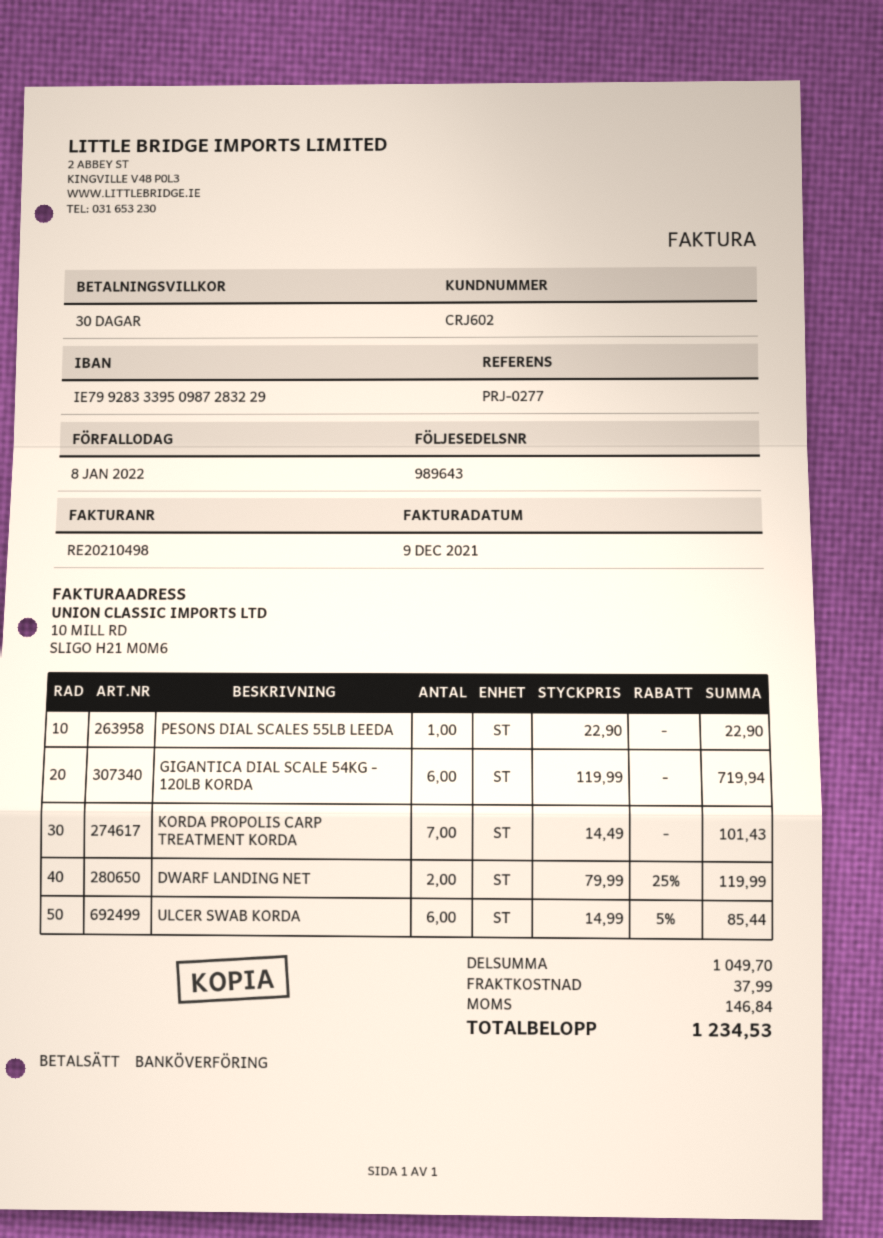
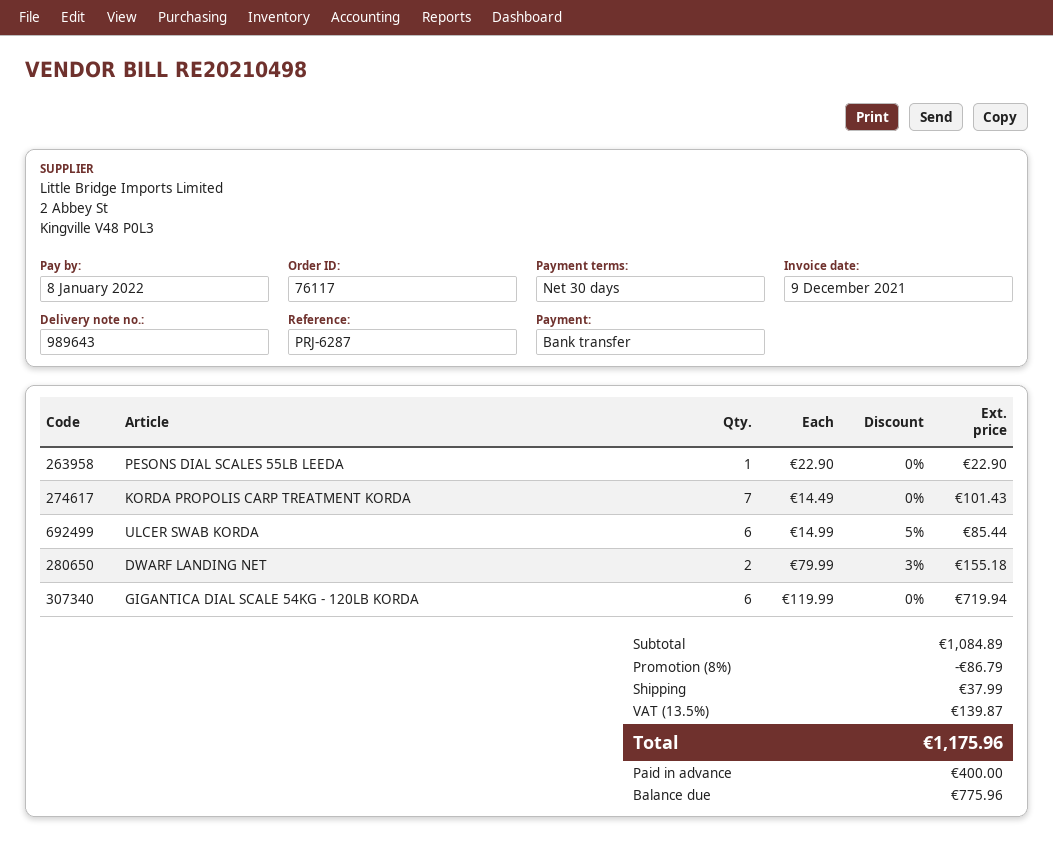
reference: PRJ-0277 -> PRJ-6287
DWARF LANDING NET: 2 x 79.99 - 25% = 119.99 -> 2 x 79.99 - 3% = 155.18
subtotal: 1049.70 -> 1084.89
discount: none -> 8% = 86.79
tax: 146.84 -> 139.87
total: 1234.53 -> 1175.96

